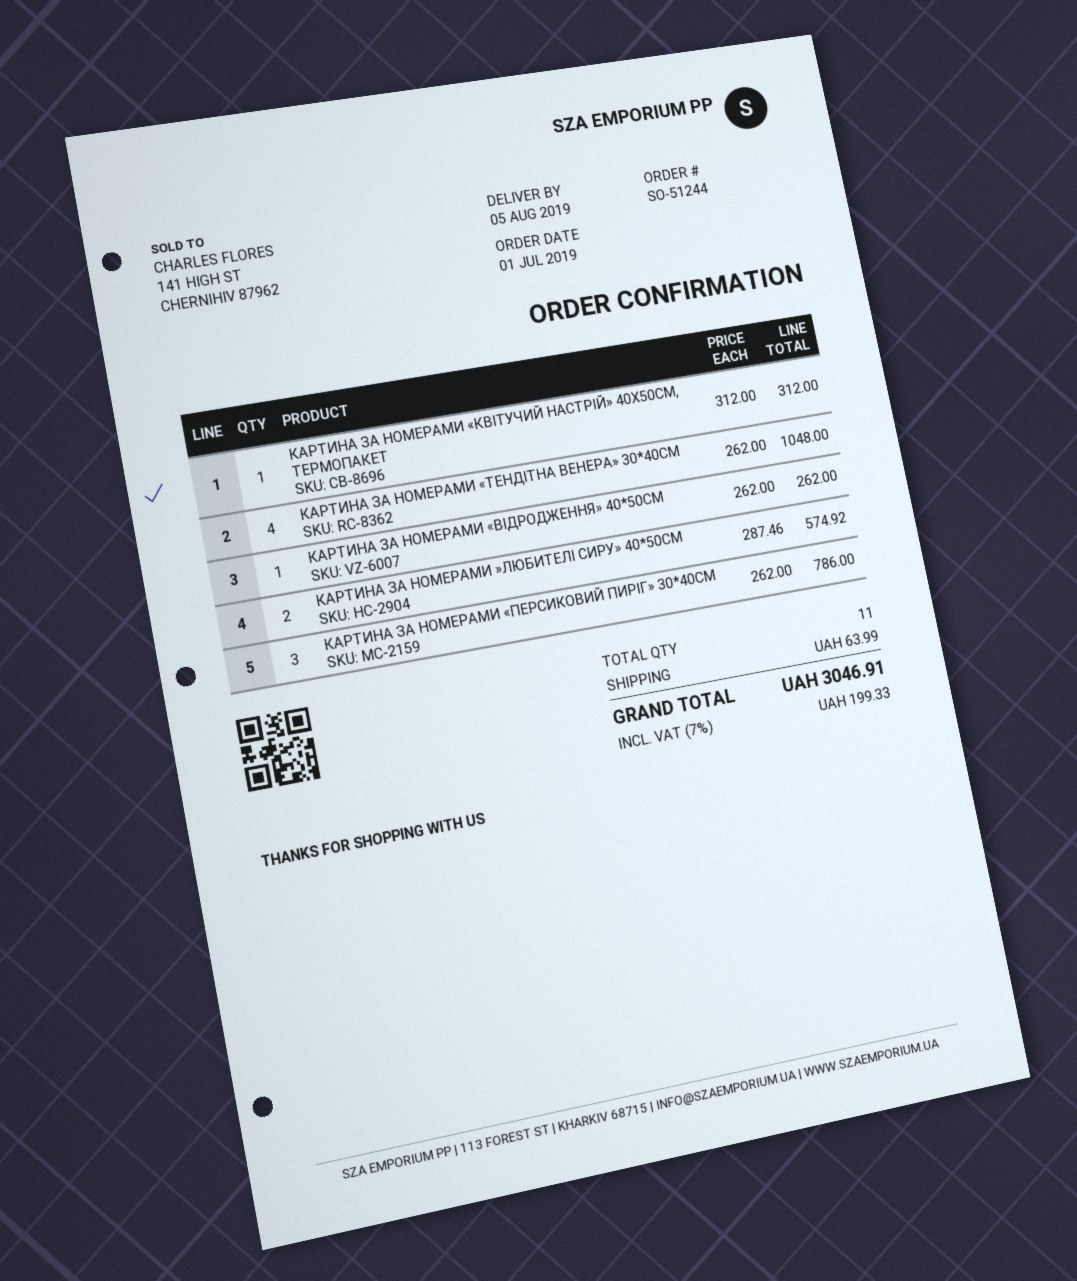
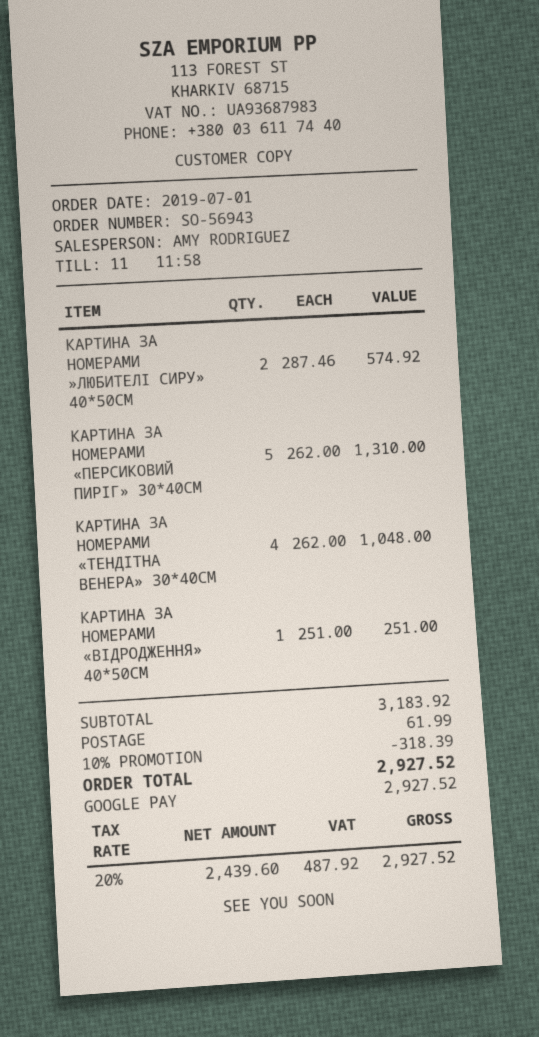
order number: SO-51244 -> SO-56943
КАРТИНА ЗА НОМЕРАМИ «КВІТУЧИЙ НАСТРІЙ» 40Х50СМ, ТЕРМОПАКЕТ: 1 x 312.00 = 312.00 -> none
КАРТИНА ЗА НОМЕРАМИ «ВІДРОДЖЕННЯ» 40*50СМ: 1 x 262.00 = 262.00 -> 1 x 251.00 = 251.00
КАРТИНА ЗА НОМЕРАМИ «ПЕРСИКОВИЙ ПИРІГ» 30*40СМ: 3 x 262.00 = 786.00 -> 5 x 262.00 = 1310.00
discount: none -> 10% = 318.39
shipping: 63.99 -> 61.99
tax: 7% = 199.33 -> 20% = 487.92
total: 3046.91 -> 2927.52

